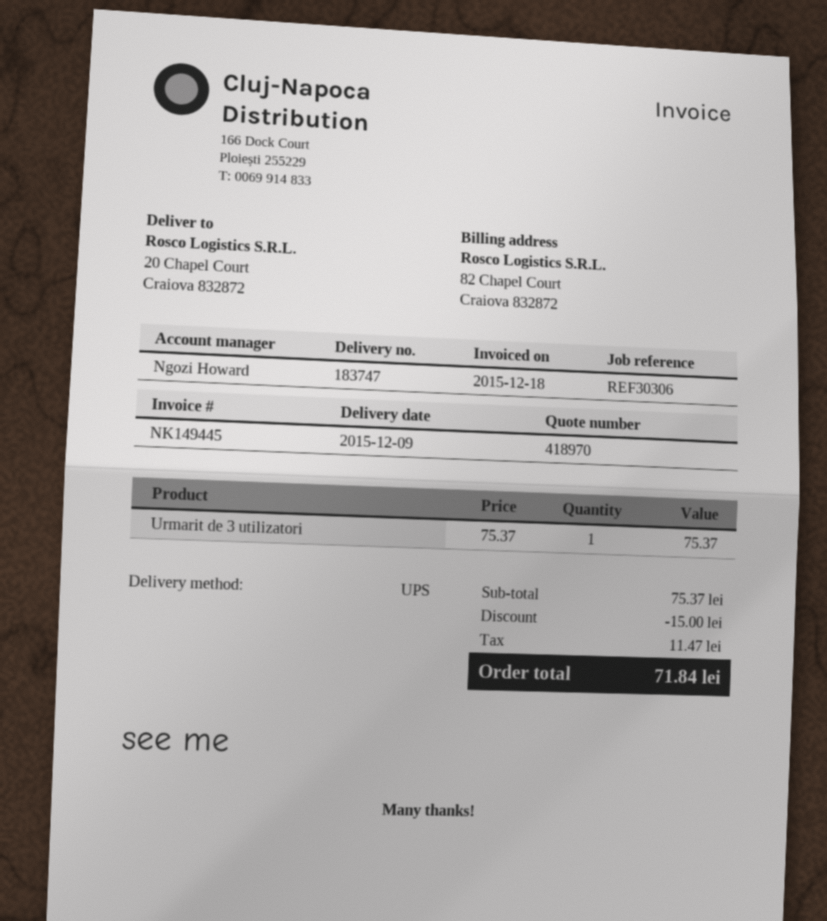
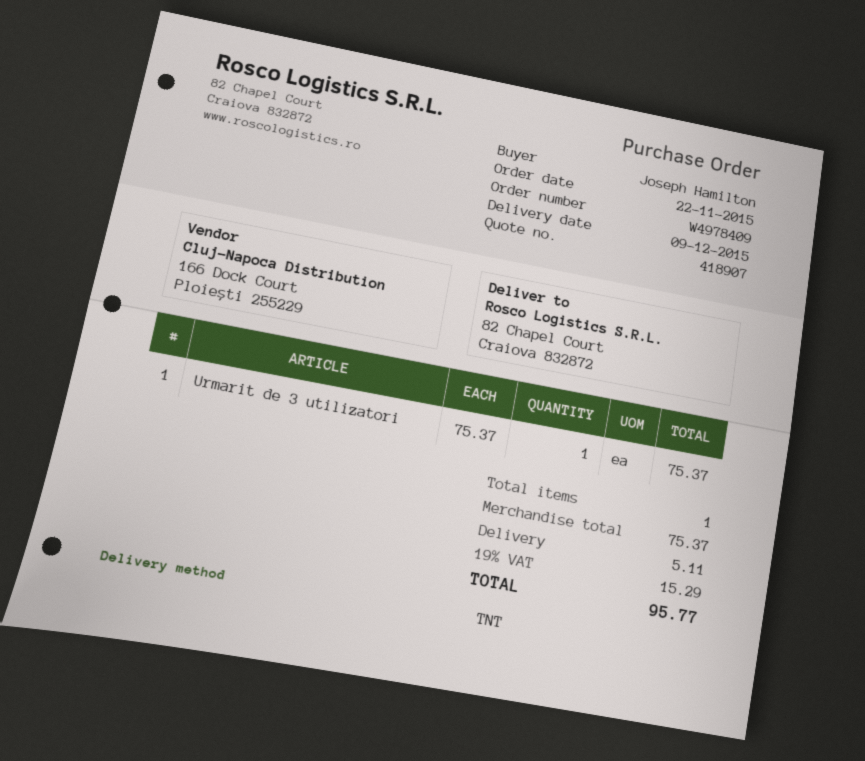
quote number: 418970 -> 418907
shipping method: UPS -> TNT
ship to: 20 Chapel Court, Craiova 832872 -> 82 Chapel Court, Craiova 832872
discount: 15.00 -> none
shipping: none -> 5.11
tax: 11.47 -> 15.29
total: 71.84 -> 95.77

